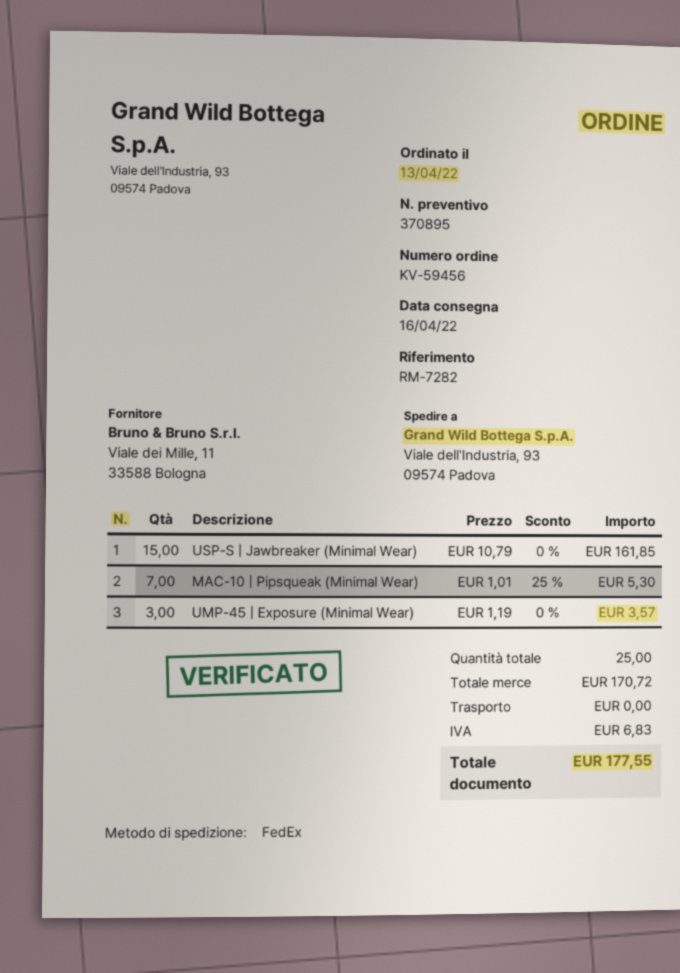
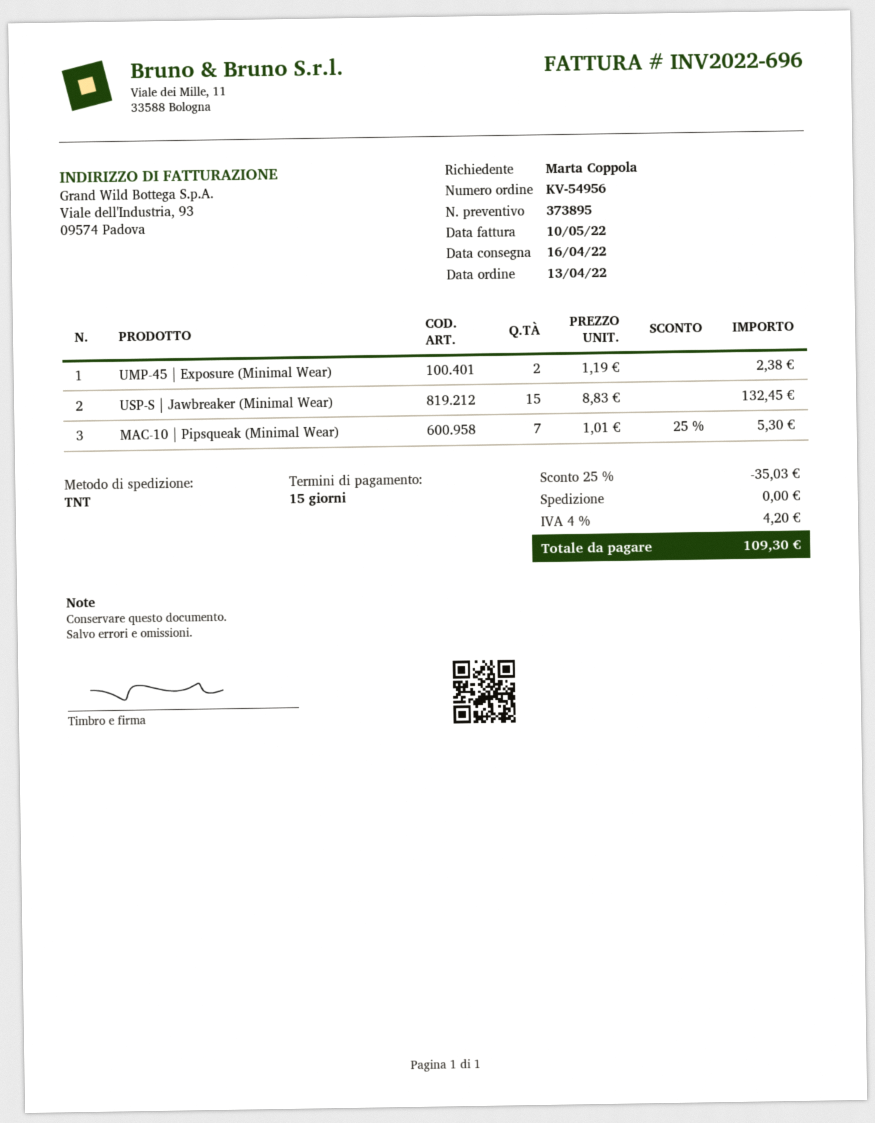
quote number: 370895 -> 373895
order number: KV-59456 -> KV-54956
shipping method: FedEx -> TNT
USP-S | Jawbreaker (Minimal Wear): 15 x 10.79 = 161.85 -> 15 x 8.83 = 132.45
UMP-45 | Exposure (Minimal Wear): 3 x 1.19 = 3.57 -> 2 x 1.19 = 2.38
discount: none -> 25% = 35.03
tax: 6.83 -> 4.20
total: 177.55 -> 109.30

